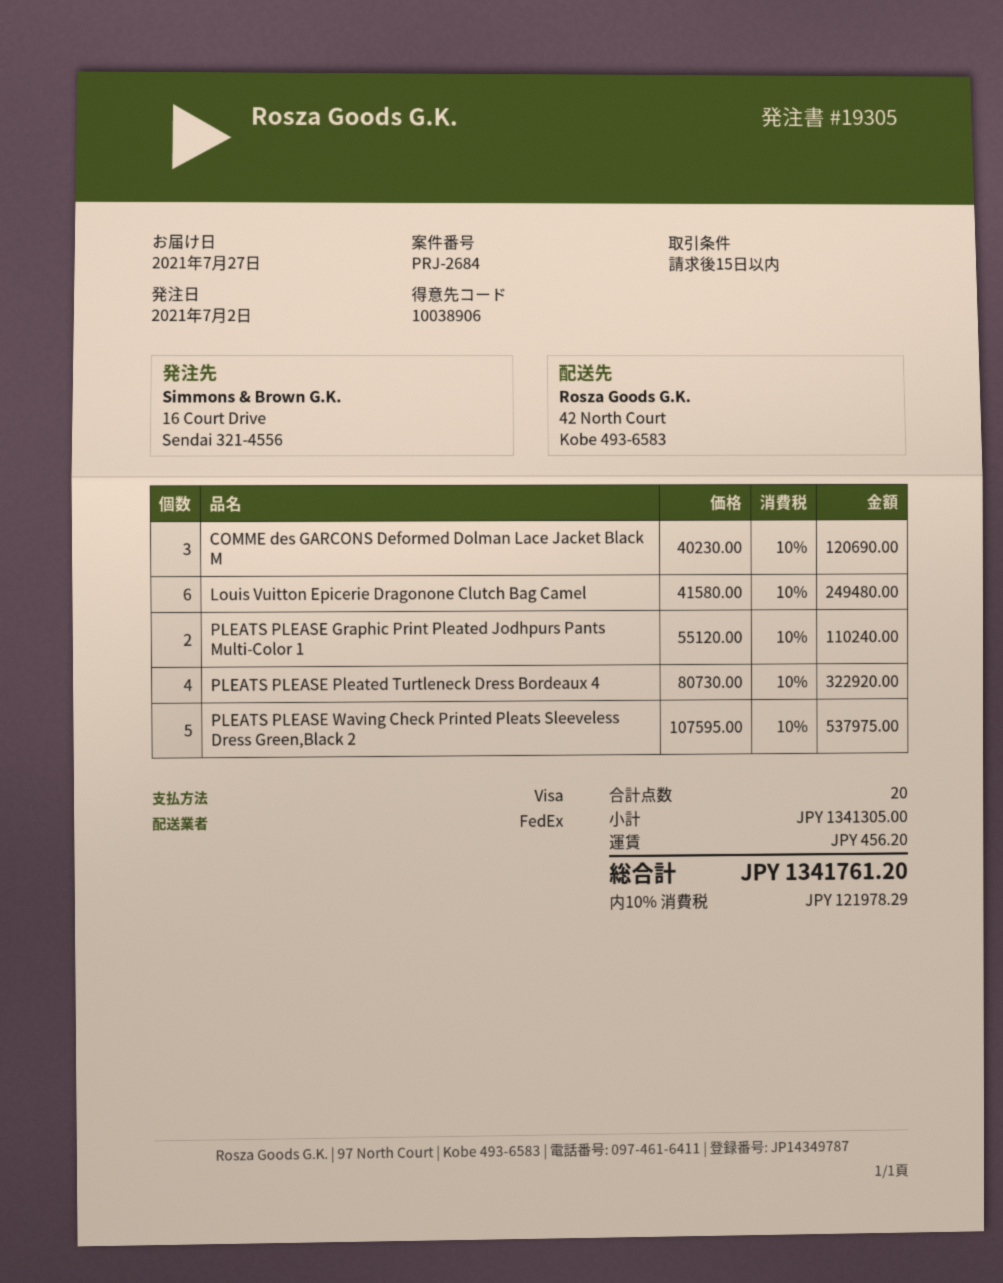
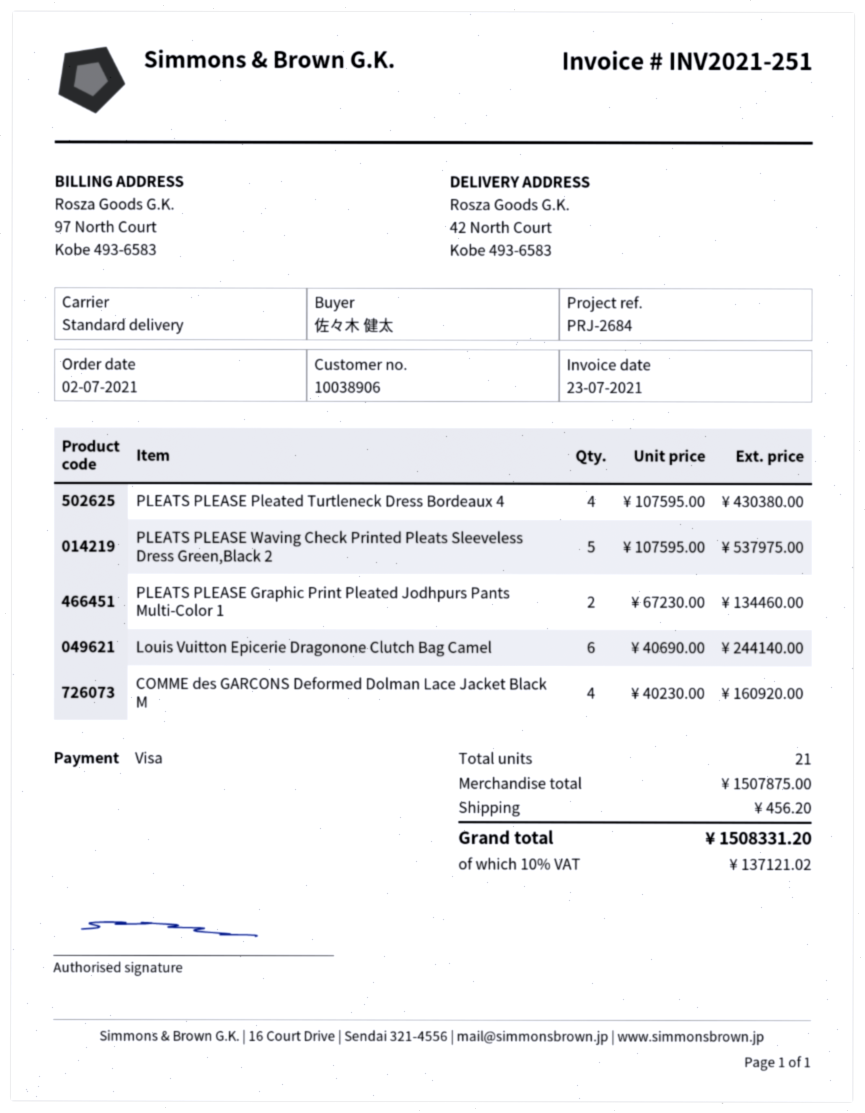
shipping method: FedEx -> standard
COMME des GARCONS Deformed Dolman Lace Jacket Black M: 3 x 40230.00 = 120690.00 -> 4 x 40230.00 = 160920.00
Louis Vuitton Epicerie Dragonone Clutch Bag Camel: 6 x 41580.00 = 249480.00 -> 6 x 40690.00 = 244140.00
PLEATS PLEASE Graphic Print Pleated Jodhpurs Pants Multi-Color 1: 2 x 55120.00 = 110240.00 -> 2 x 67230.00 = 134460.00
PLEATS PLEASE Pleated Turtleneck Dress Bordeaux 4: 4 x 80730.00 = 322920.00 -> 4 x 107595.00 = 430380.00
total quantity: 20 -> 21
subtotal: 1341305.00 -> 1507875.00
tax: 10% = 121978.29 -> 10% = 137121.02
total: 1341761.20 -> 1508331.20

